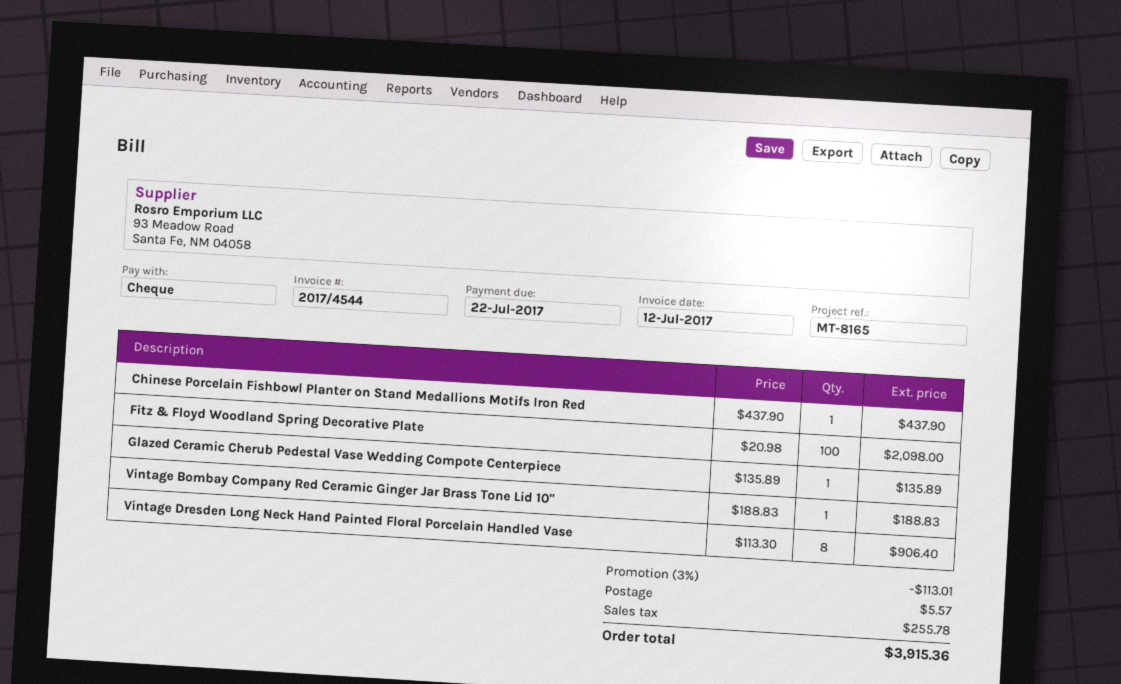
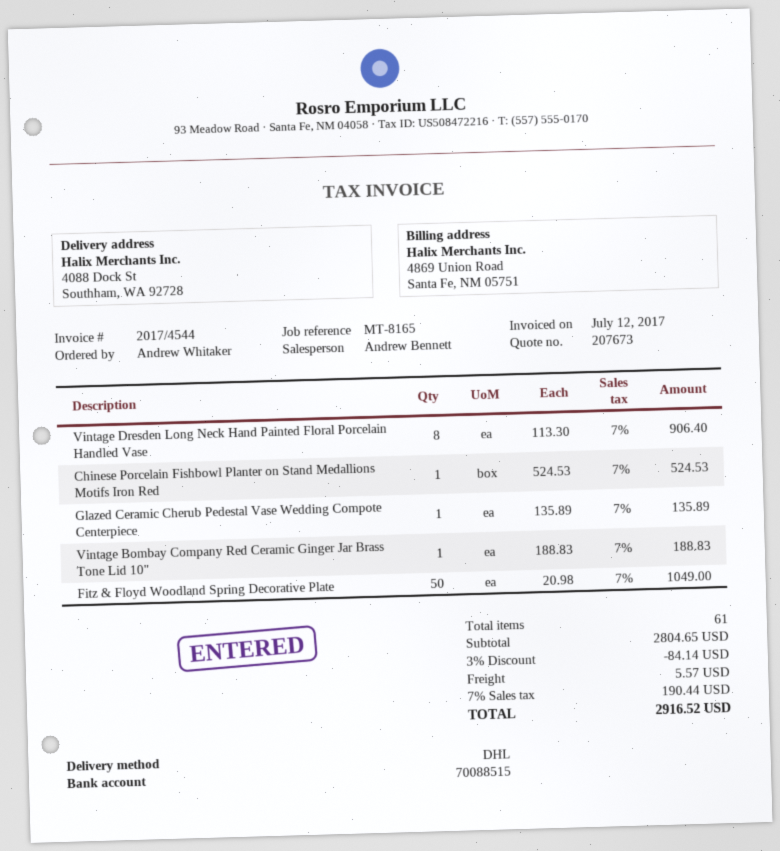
Chinese Porcelain Fishbowl Planter on Stand Medallions Motifs Iron Red: 1 x 437.90 = 437.90 -> 1 x 524.53 = 524.53
Fitz & Floyd Woodland Spring Decorative Plate: 100 x 20.98 = 2098.00 -> 50 x 20.98 = 1049.00
discount: 3% = 113.01 -> 3% = 84.14
tax: 255.78 -> 190.44
total: 3915.36 -> 2916.52

